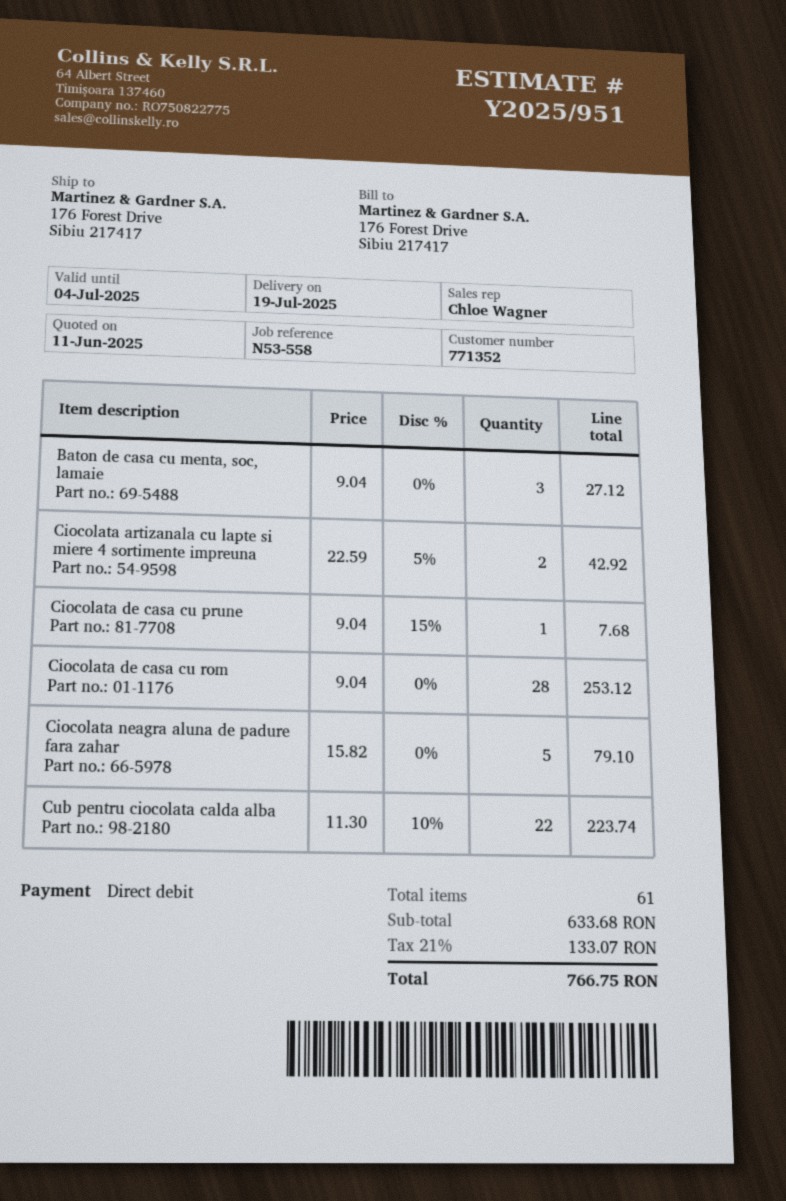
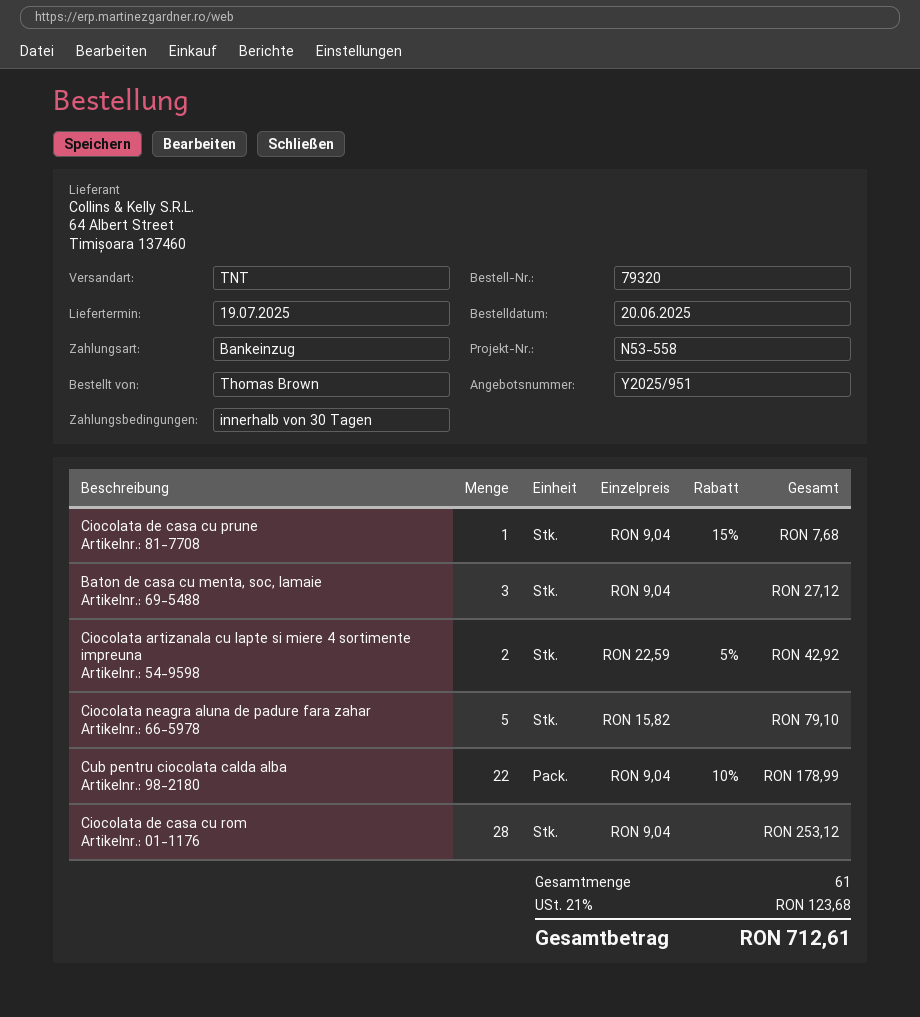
Cub pentru ciocolata calda alba: 22 x 11.30 - 10% = 223.74 -> 22 x 9.04 - 10% = 178.99
tax: 21% = 133.07 -> 21% = 123.68
total: 766.75 -> 712.61

